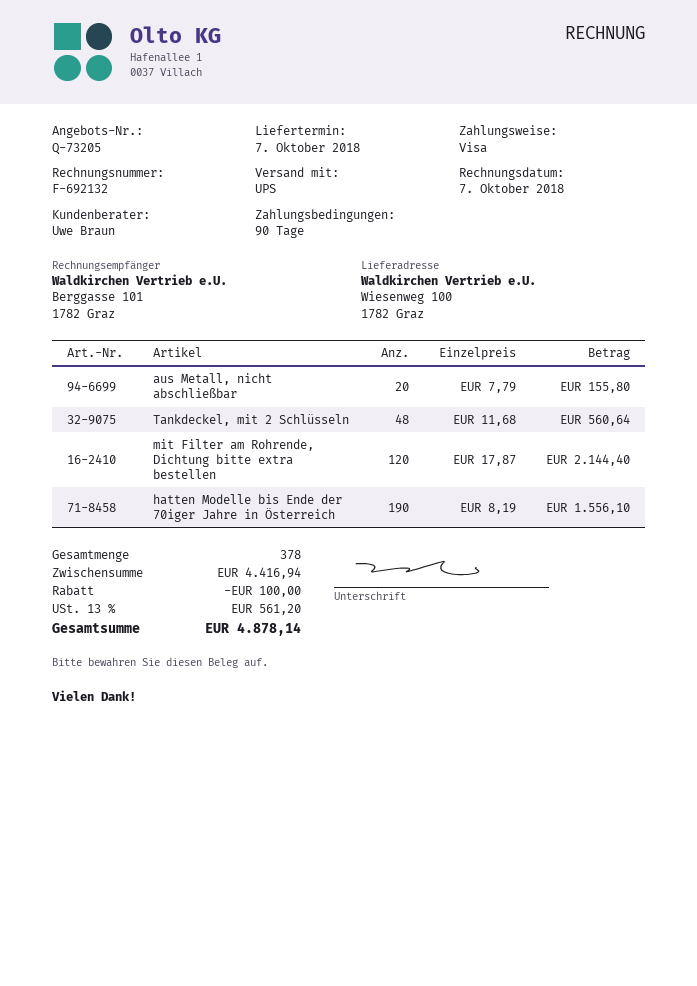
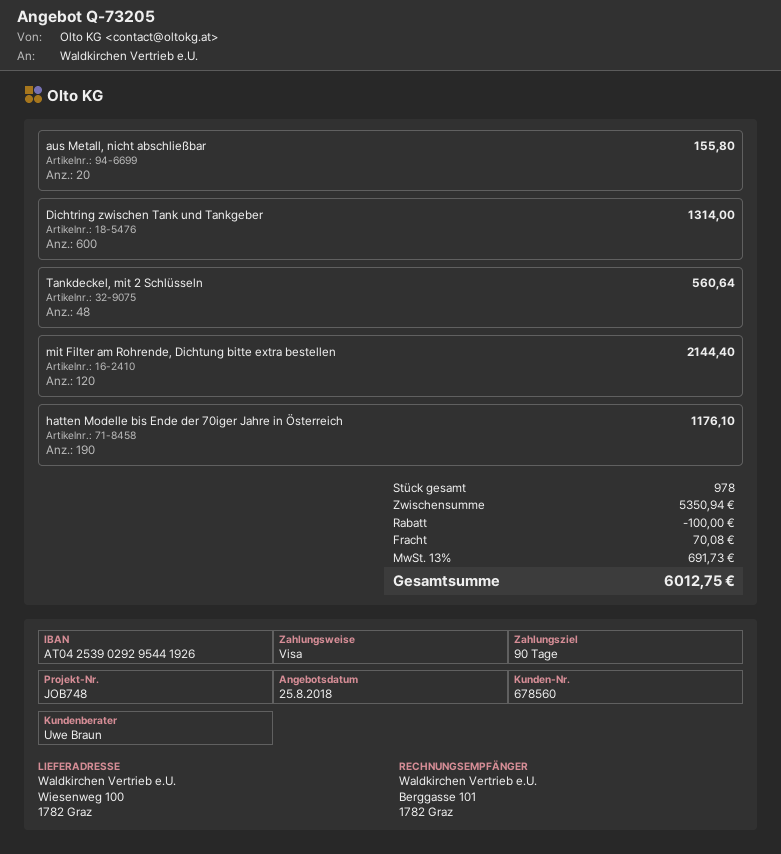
hatten Modelle bis Ende der 70iger Jahre in Österreich: 190 for 1556.10 -> 190 for 1176.10
Dichtring zwischen Tank und Tankgeber: none -> 600 for 1314.00
total quantity: 378 -> 978
subtotal: 4416.94 -> 5350.94
shipping: none -> 70.08
tax: 13% = 561.20 -> 13% = 691.73
total: 4878.14 -> 6012.75

